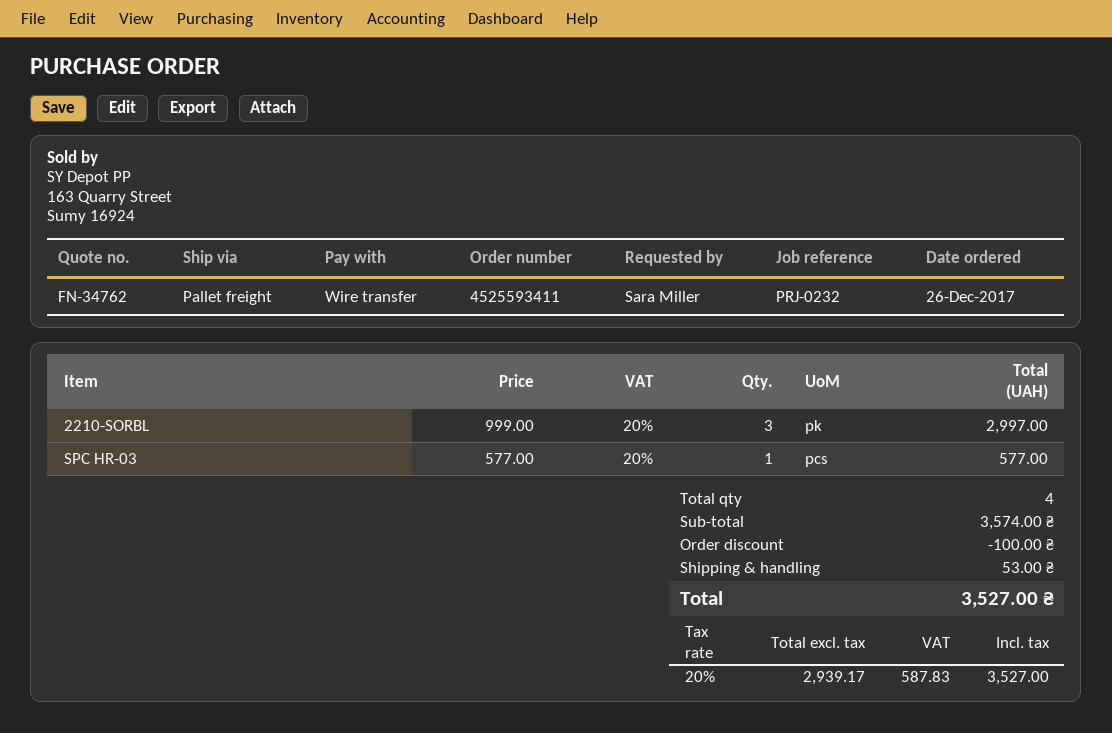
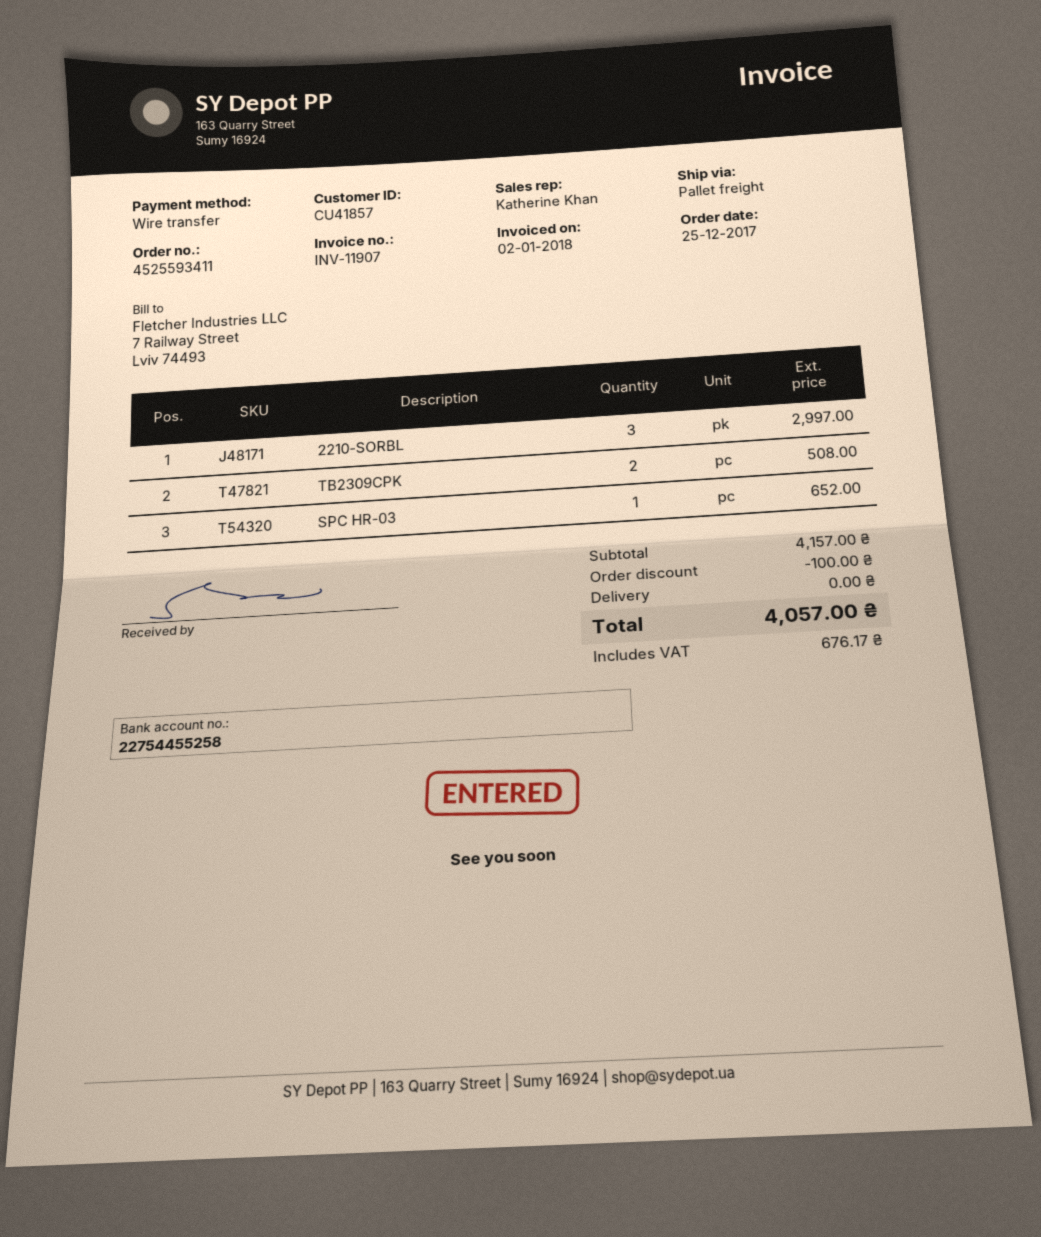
order date: 2017-12-26 -> 2017-12-25
SPC HR-03: 1 for 577.00 -> 1 for 652.00
TB2309CPK: none -> 2 for 508.00
subtotal: 3574.00 -> 4157.00
shipping: 53.00 -> 0.00
tax: 587.83 -> 676.17
total: 3527.00 -> 4057.00

